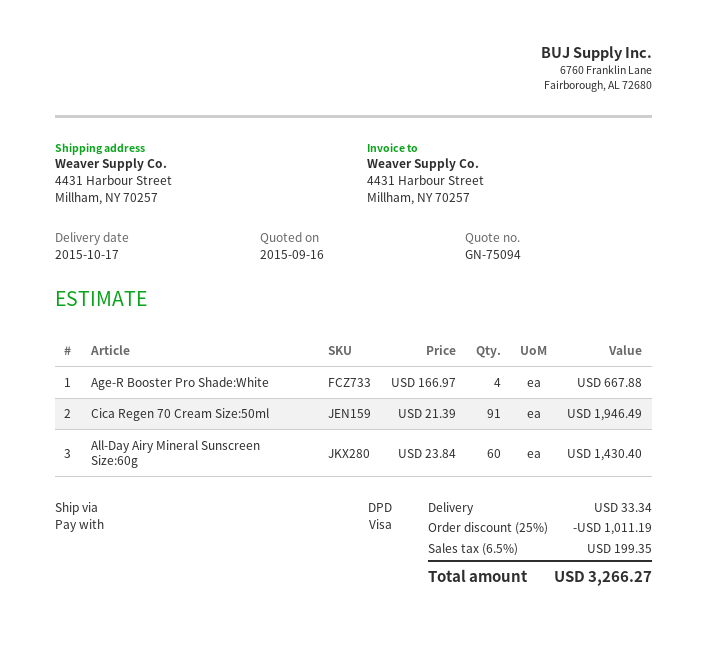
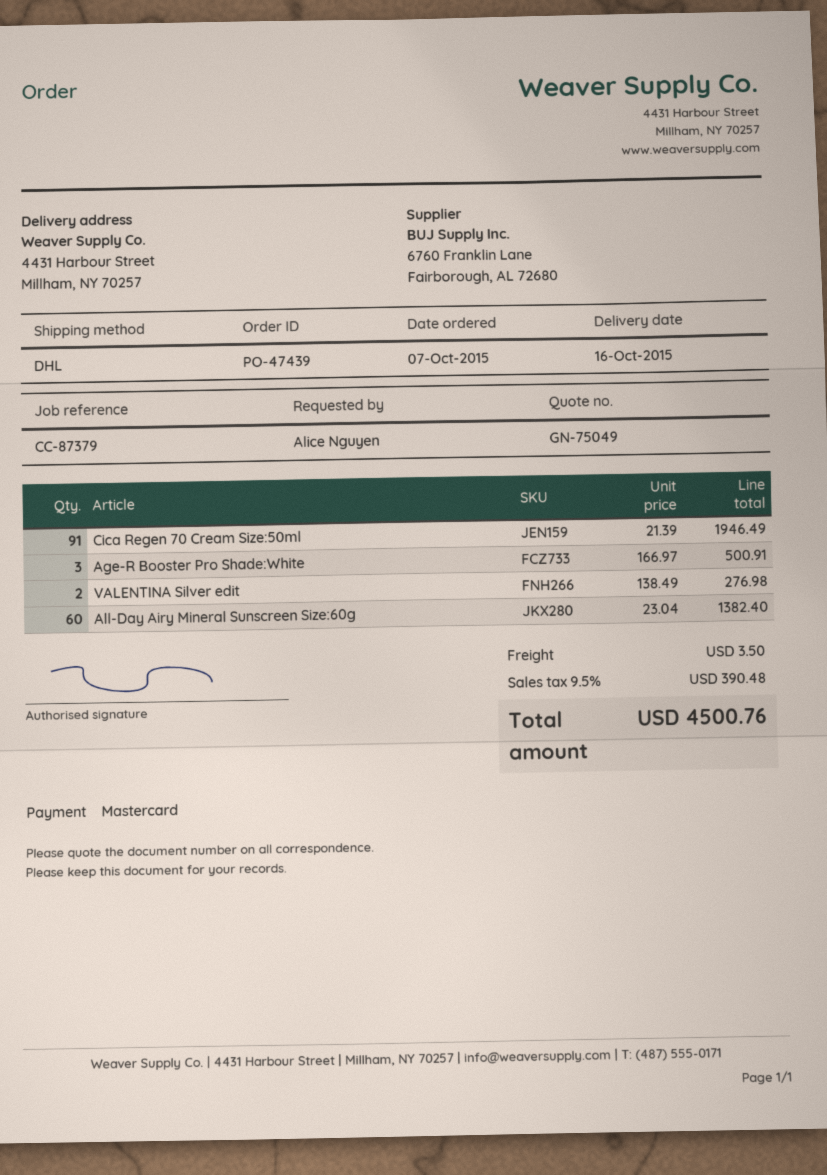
quote number: GN-75094 -> GN-75049
delivery date: 2015-10-17 -> 2015-10-16
payment method: Visa -> Mastercard
shipping method: DPD -> DHL
Age-R Booster Pro Shade:White: 4 x 166.97 = 667.88 -> 3 x 166.97 = 500.91
All-Day Airy Mineral Sunscreen Size:60g: 60 x 23.84 = 1430.40 -> 60 x 23.04 = 1382.40
VALENTINA Silver edit: none -> 2 x 138.49 = 276.98
discount: 25% = 1011.19 -> none
shipping: 33.34 -> 3.50
tax: 6.5% = 199.35 -> 9.5% = 390.48
total: 3266.27 -> 4500.76

